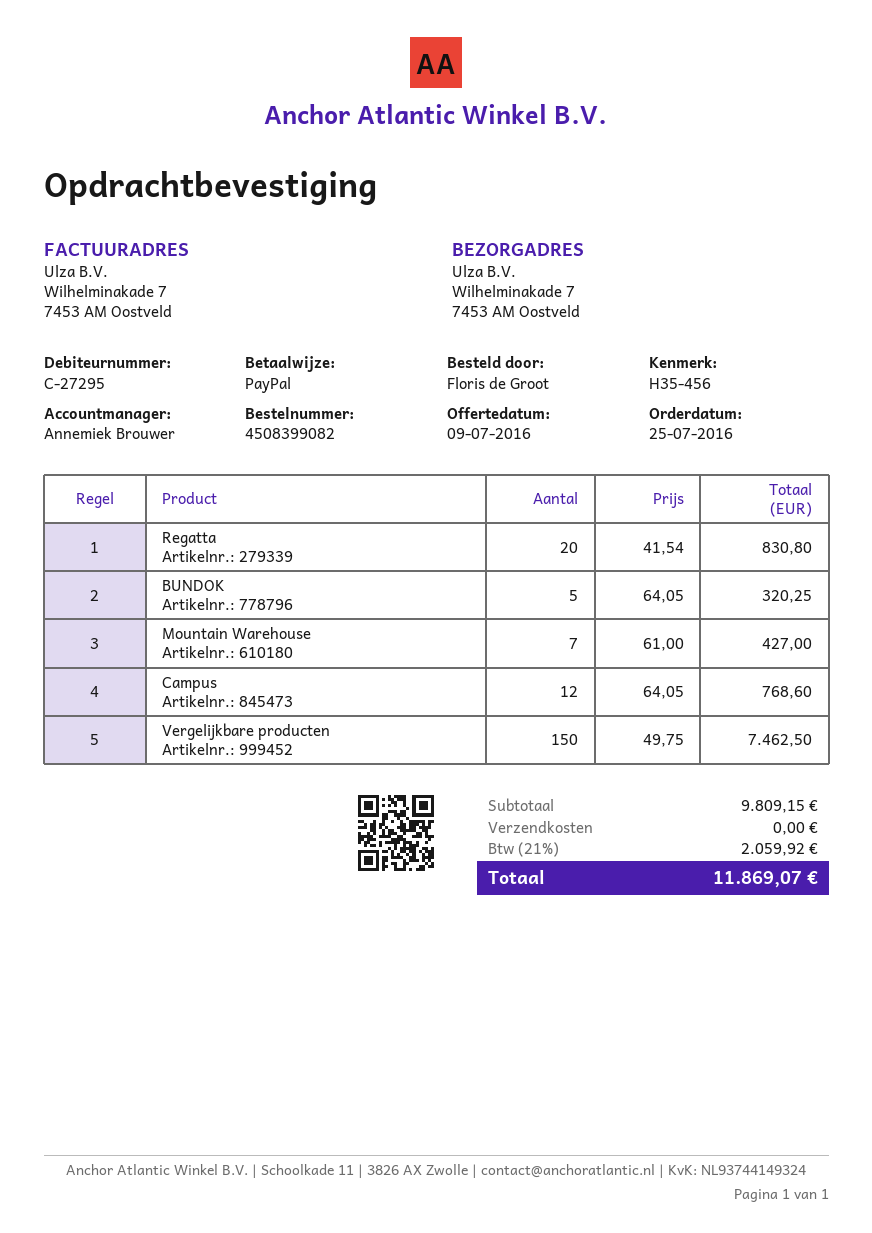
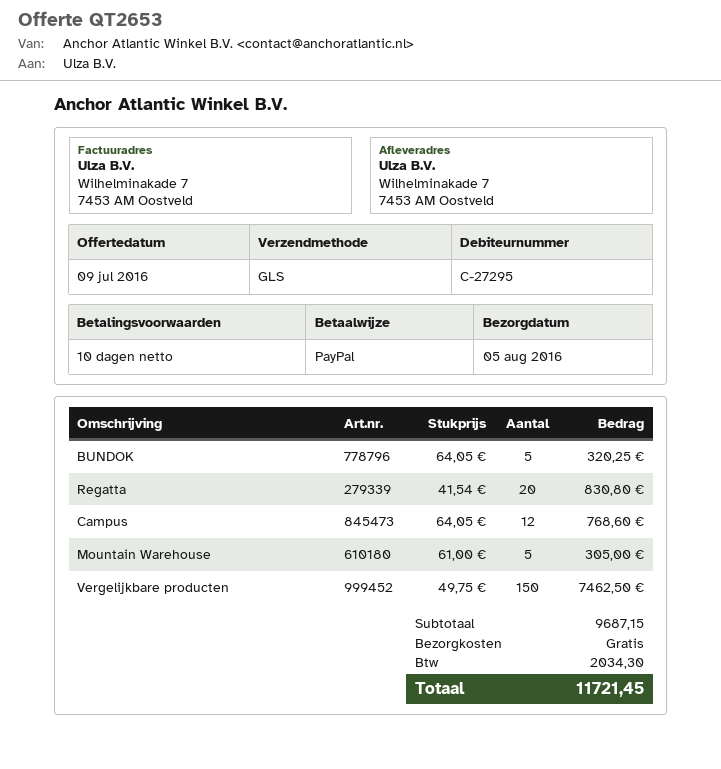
Mountain Warehouse: 7 x 61.00 = 427.00 -> 5 x 61.00 = 305.00
subtotal: 9809.15 -> 9687.15
tax: 2059.92 -> 2034.30
total: 11869.07 -> 11721.45

